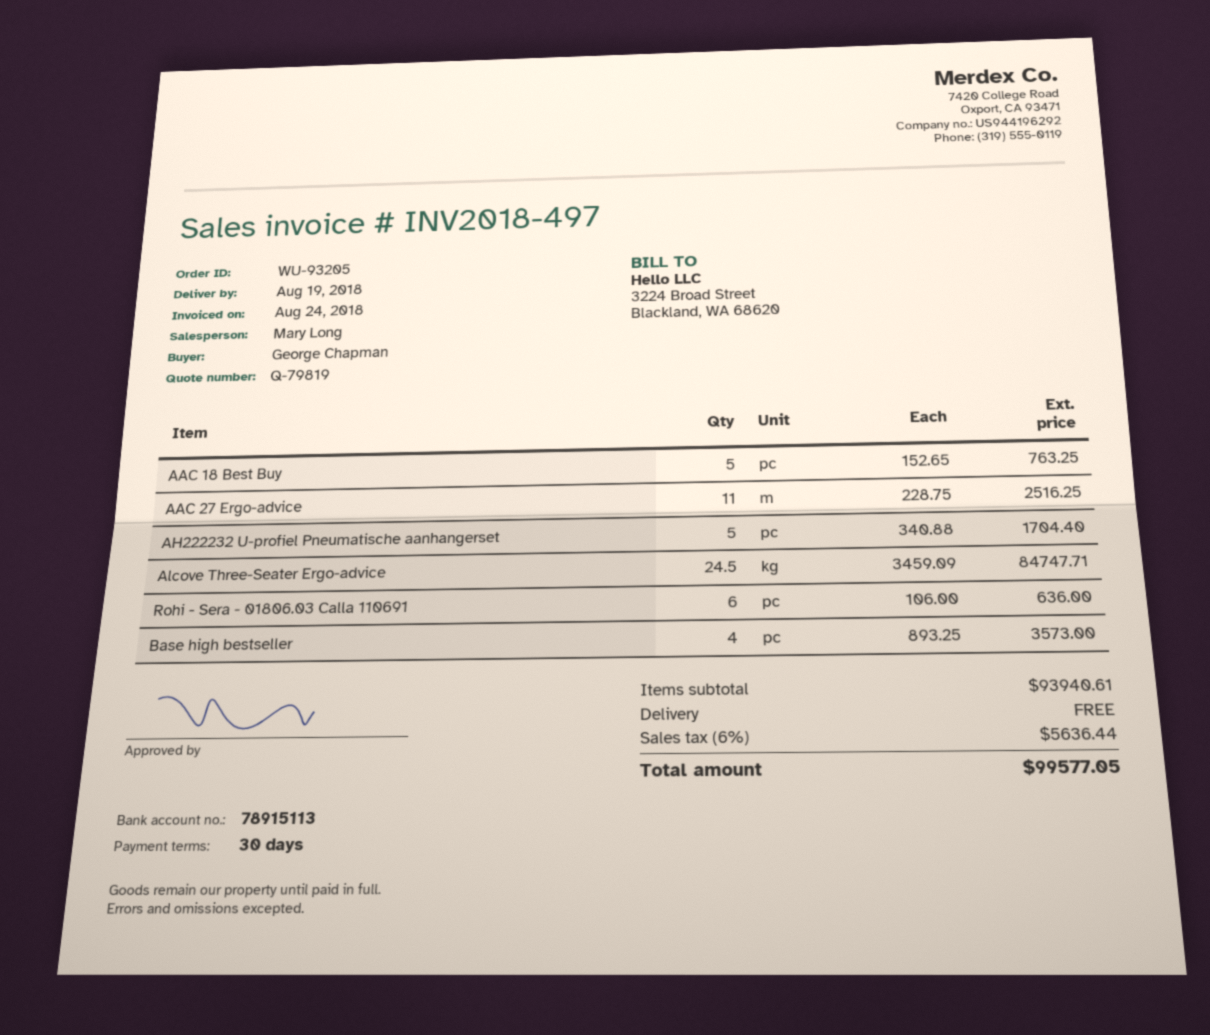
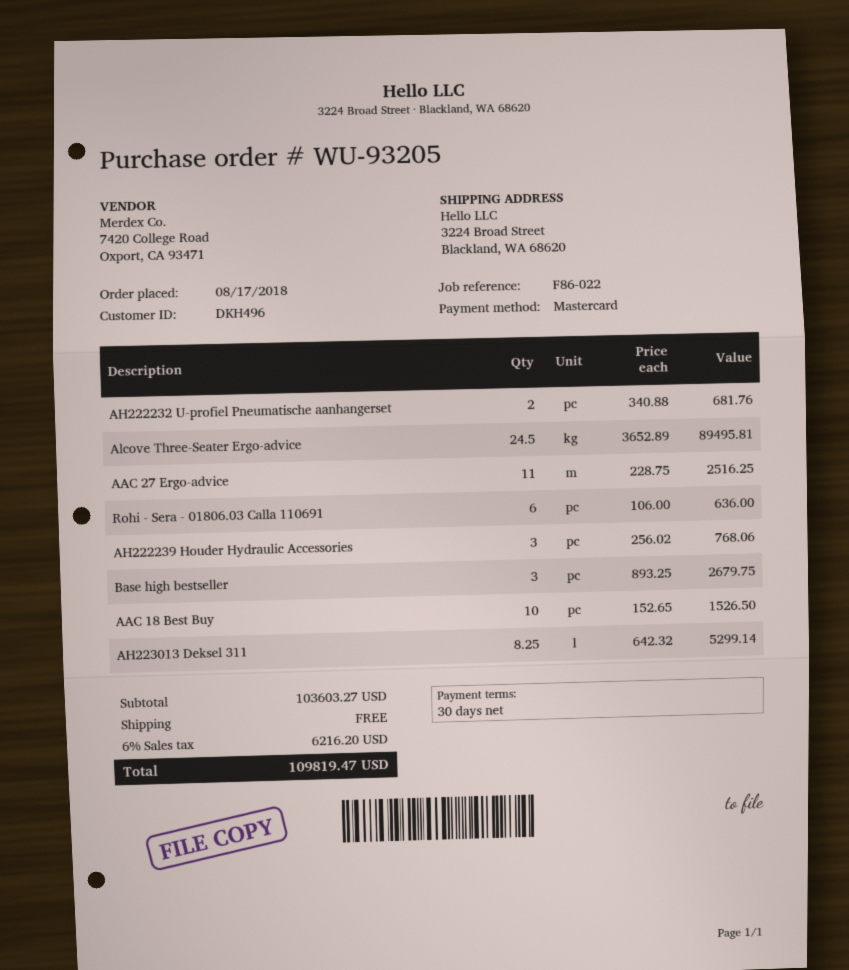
AAC 18 Best Buy: 5 x 152.65 = 763.25 -> 10 x 152.65 = 1526.50
AH222232 U-profiel Pneumatische aanhangerset: 5 x 340.88 = 1704.40 -> 2 x 340.88 = 681.76
Alcove Three-Seater Ergo-advice: 24.5 x 3459.09 = 84747.71 -> 24.5 x 3652.89 = 89495.81
Base high bestseller: 4 x 893.25 = 3573.00 -> 3 x 893.25 = 2679.75
AH222239 Houder Hydraulic Accessories: none -> 3 x 256.02 = 768.06
AH223013 Deksel 311: none -> 8.25 x 642.32 = 5299.14
subtotal: 93940.61 -> 103603.27
tax: 6% = 5636.44 -> 6% = 6216.20
total: 99577.05 -> 109819.47

